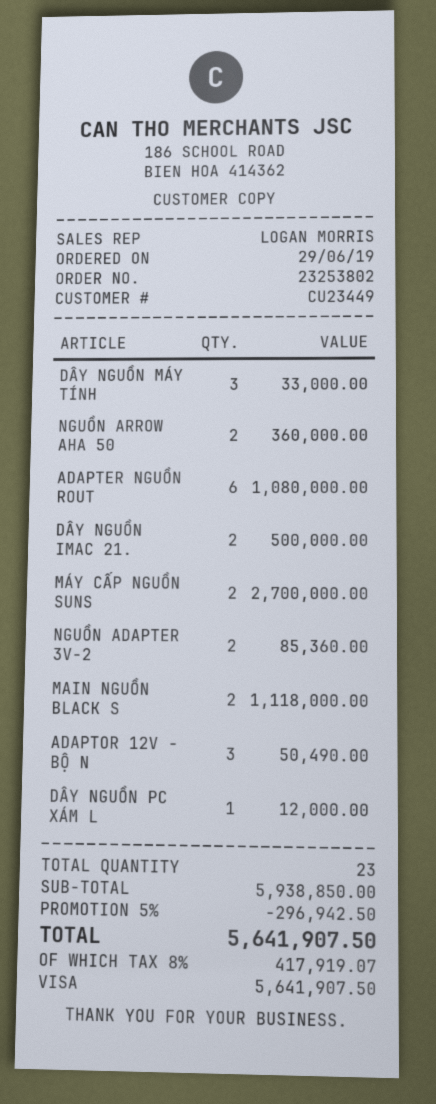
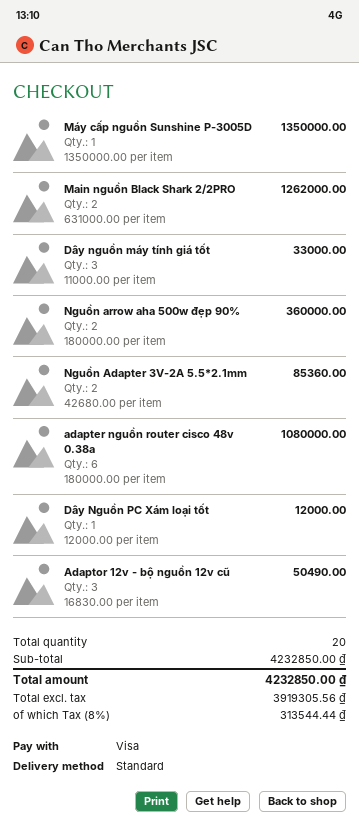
DÂY NGUỒN IMAC 21.: 2 for 500000.00 -> none
MÁY CẤP NGUỒN SUNS: 2 for 2700000.00 -> 1 for 1350000.00
MAIN NGUỒN BLACK S: 2 for 1118000.00 -> 2 for 1262000.00
total quantity: 23 -> 20
subtotal: 5938850.00 -> 4232850.00
discount: 5% = 296942.50 -> none
tax: 8% = 417919.07 -> 8% = 313544.44
total: 5641907.50 -> 4232850.00

